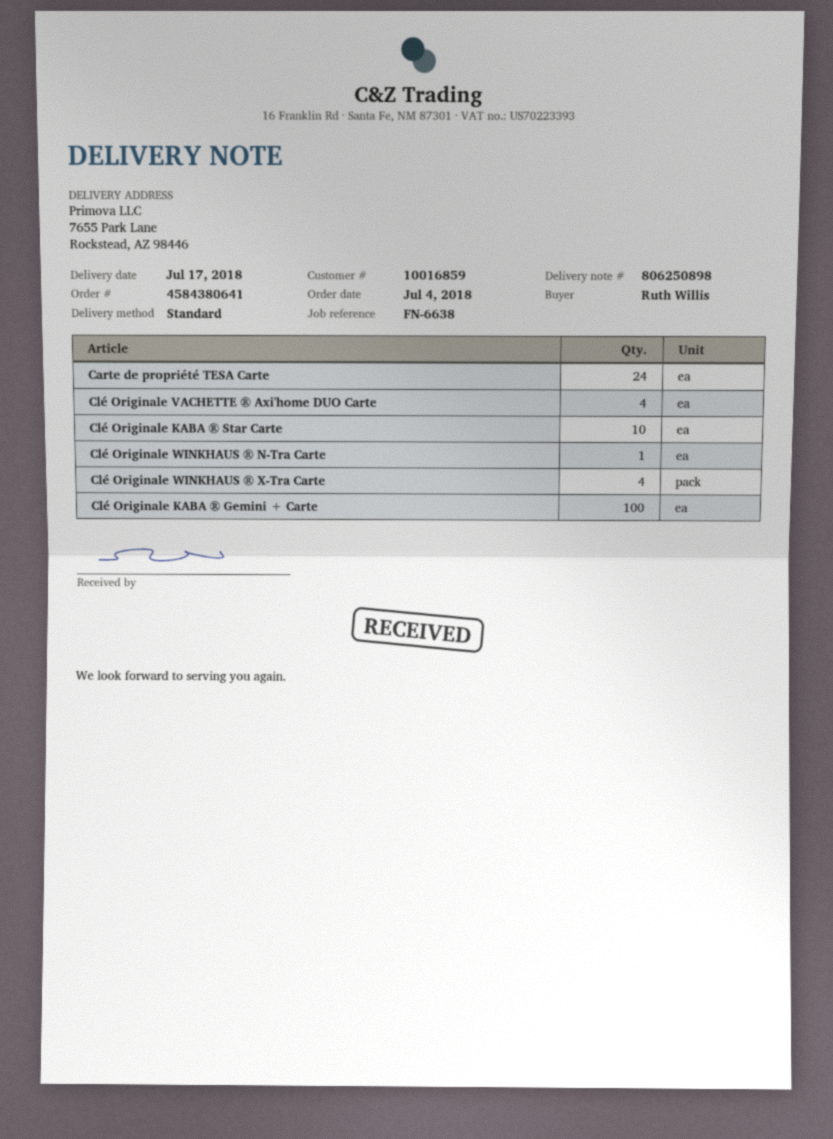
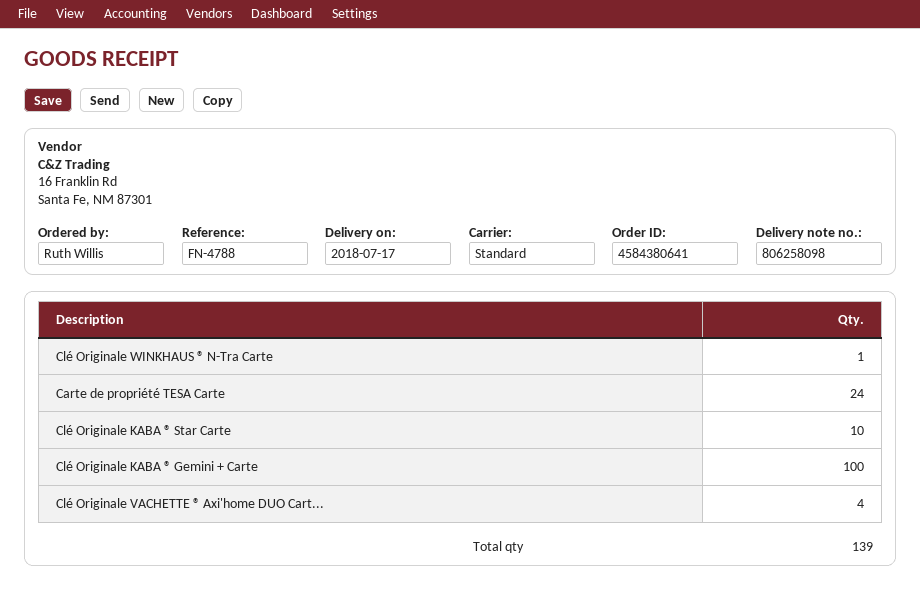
delivery note number: 806250898 -> 806258098
reference: FN-6638 -> FN-4788
Clé Originale WINKHAUS ® X-Tra Carte: 4 -> none

